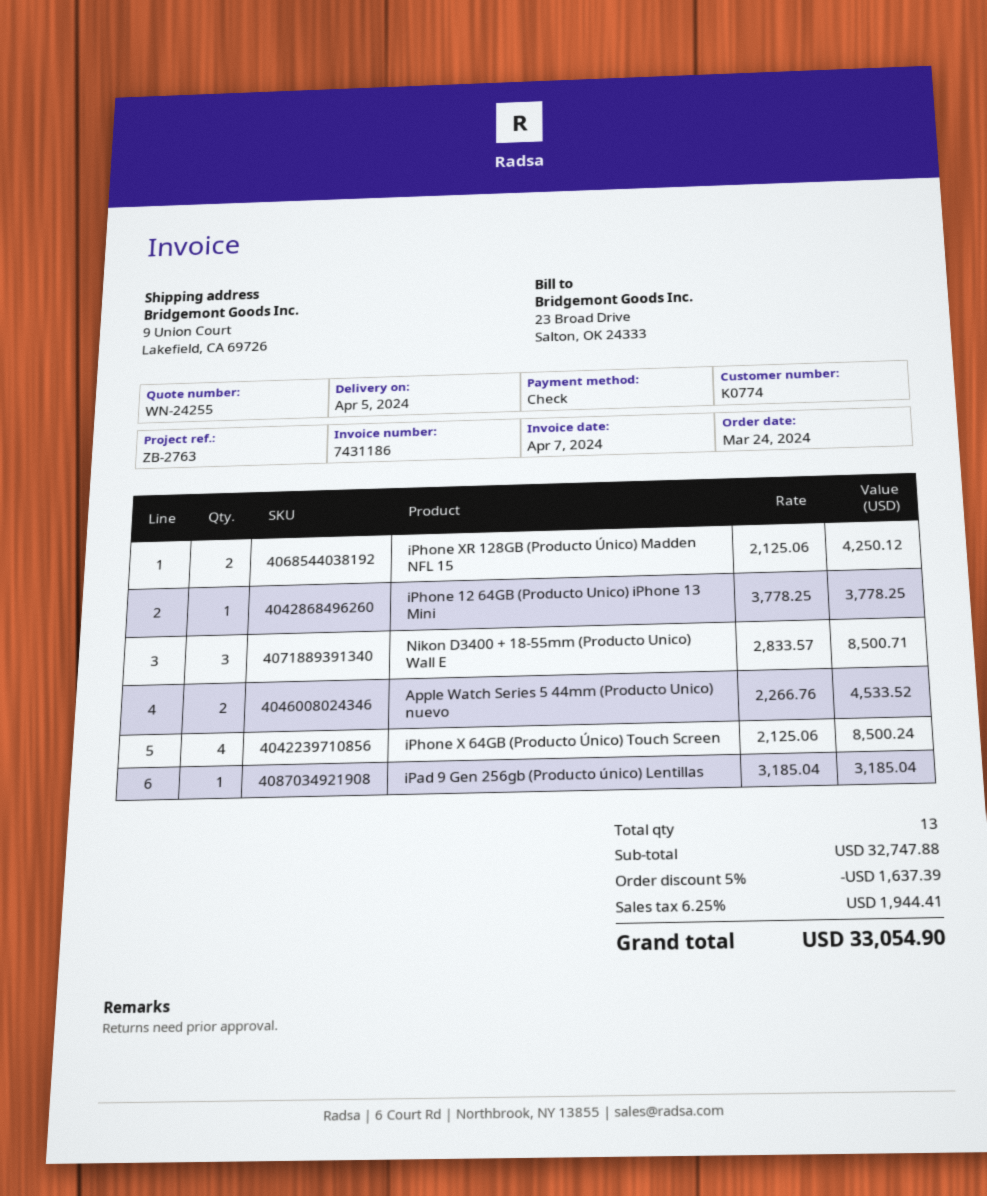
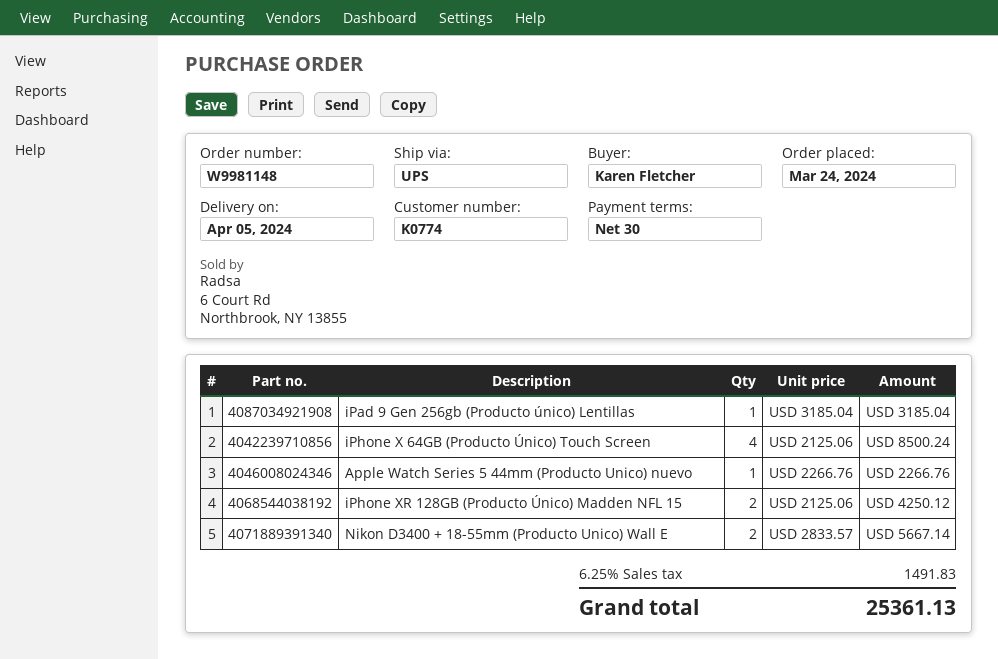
iPhone 12 64GB (Producto Unico) iPhone 13 Mini: 1 x 3778.25 = 3778.25 -> none
Nikon D3400 + 18-55mm (Producto Unico) Wall E: 3 x 2833.57 = 8500.71 -> 2 x 2833.57 = 5667.14
Apple Watch Series 5 44mm (Producto Unico) nuevo: 2 x 2266.76 = 4533.52 -> 1 x 2266.76 = 2266.76
discount: 5% = 1637.39 -> none
tax: 6.25% = 1944.41 -> 6.25% = 1491.83
total: 33054.90 -> 25361.13

